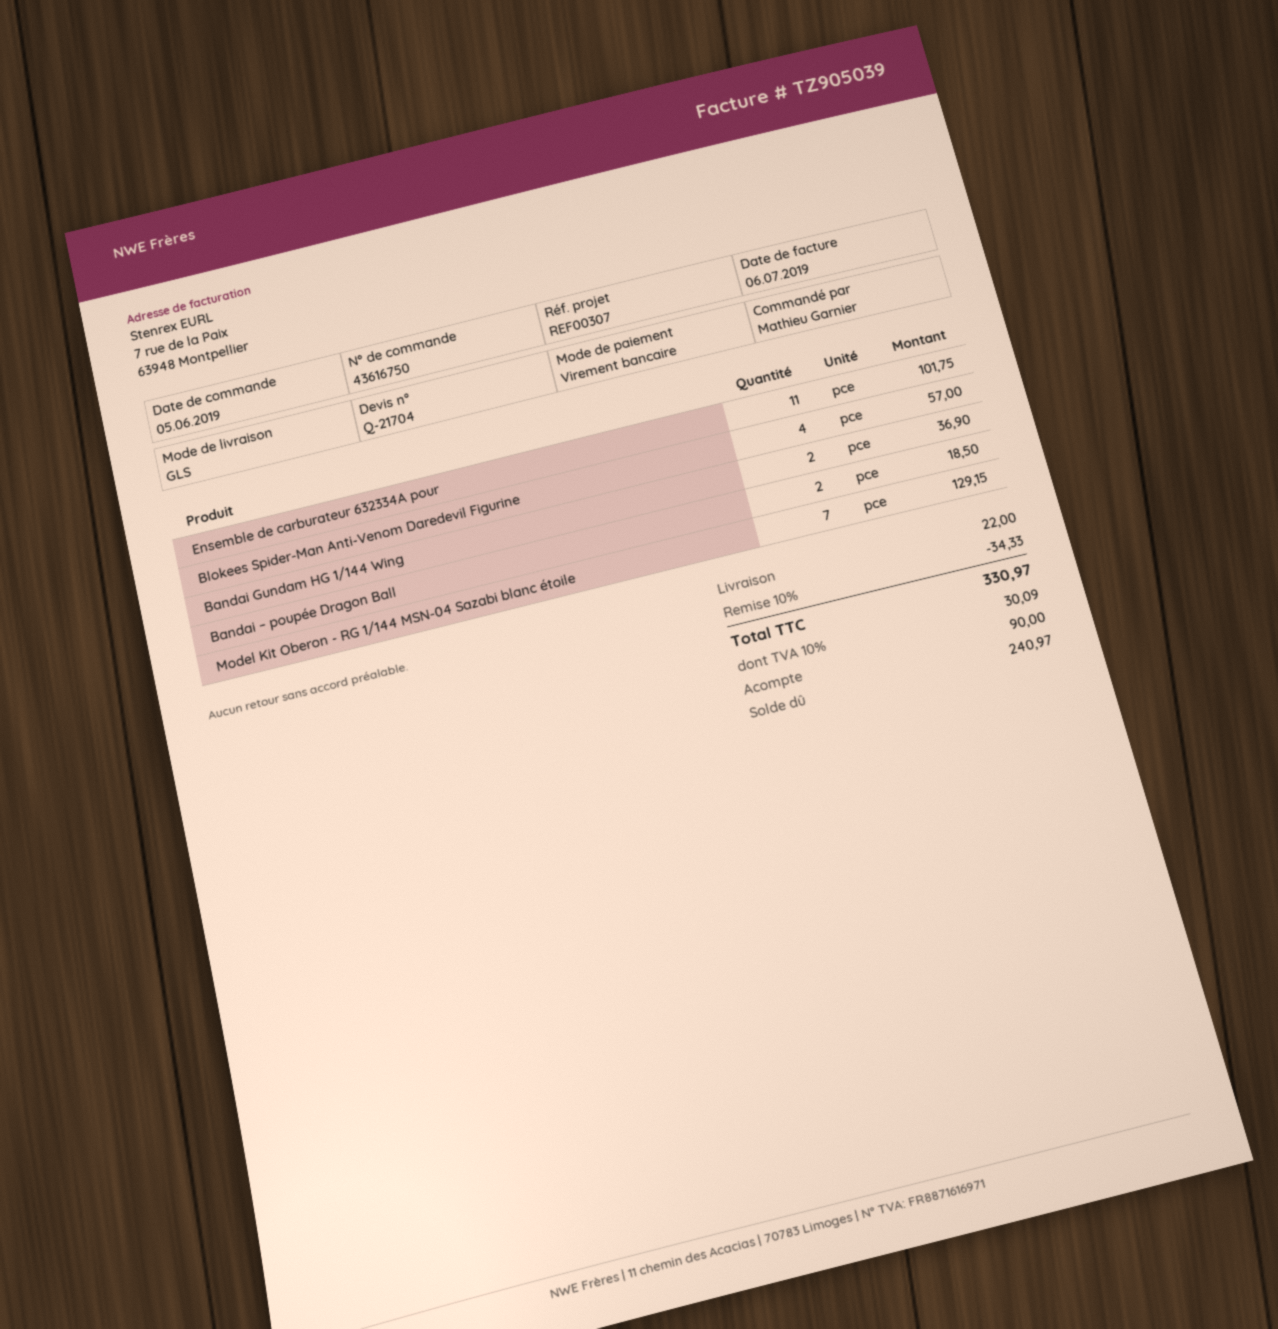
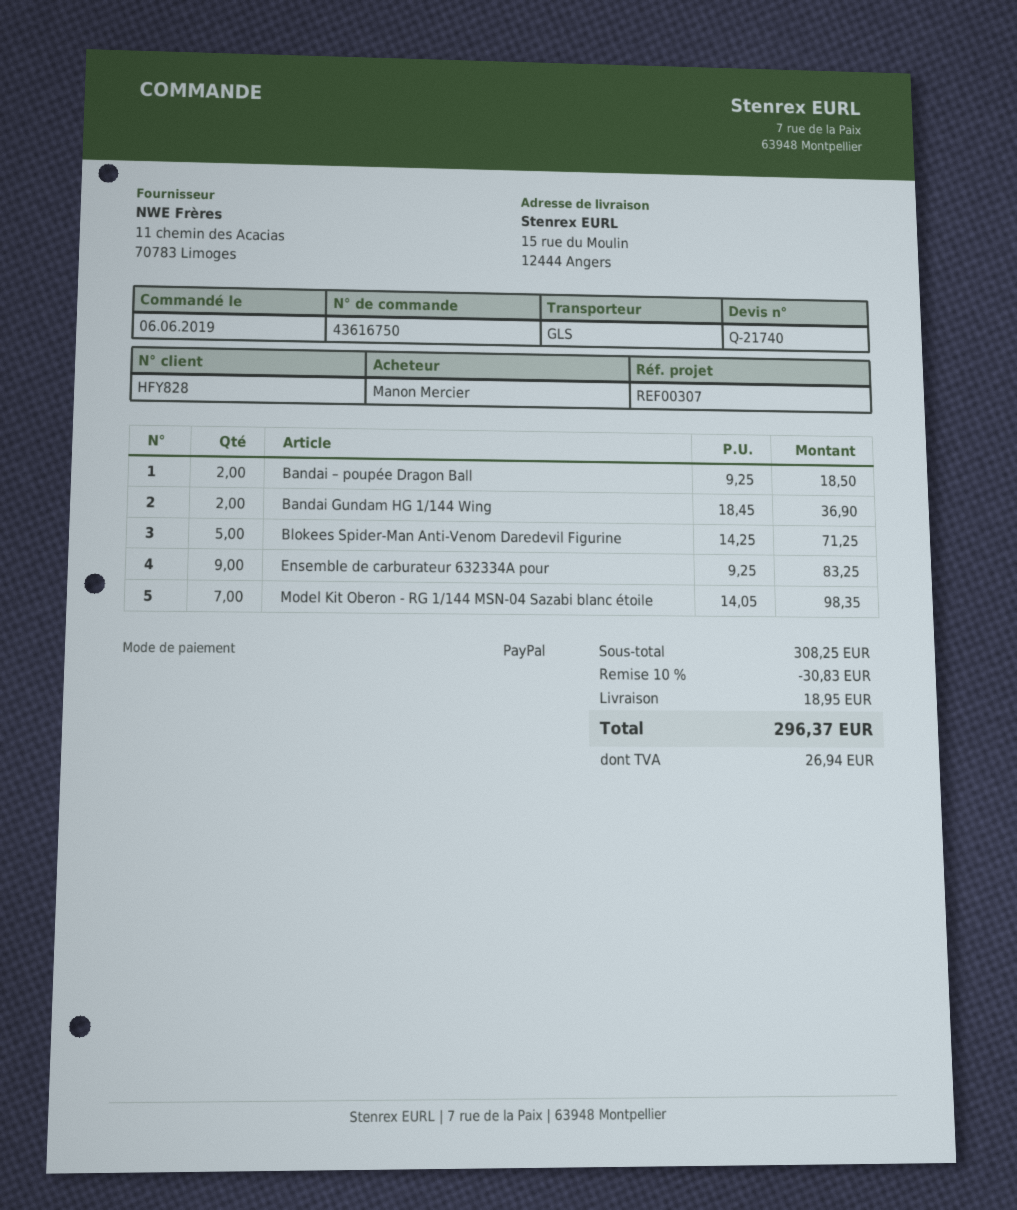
quote number: Q-21704 -> Q-21740
order date: 2019-06-05 -> 2019-06-06
ordered by: Mathieu Garnier -> Manon Mercier
payment method: bank transfer -> PayPal
Ensemble de carburateur 632334A pour: 11 for 101.75 -> 9 for 83.25
Blokees Spider-Man Anti-Venom Daredevil Figurine: 4 for 57.00 -> 5 for 71.25
Model Kit Oberon - RG 1/144 MSN-04 Sazabi blanc étoile: 7 for 129.15 -> 7 for 98.35
discount: 10% = 34.33 -> 10% = 30.83
shipping: 22.00 -> 18.95
tax: 30.09 -> 26.94
total: 330.97 -> 296.37

